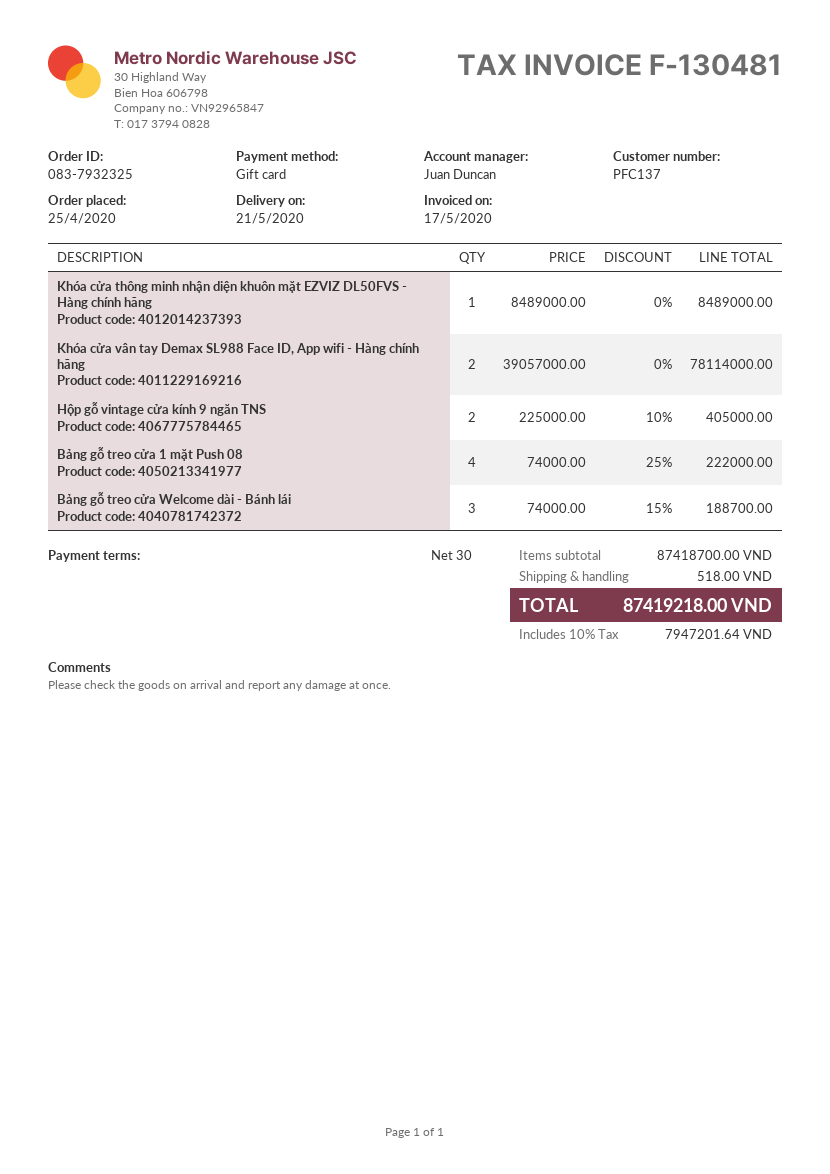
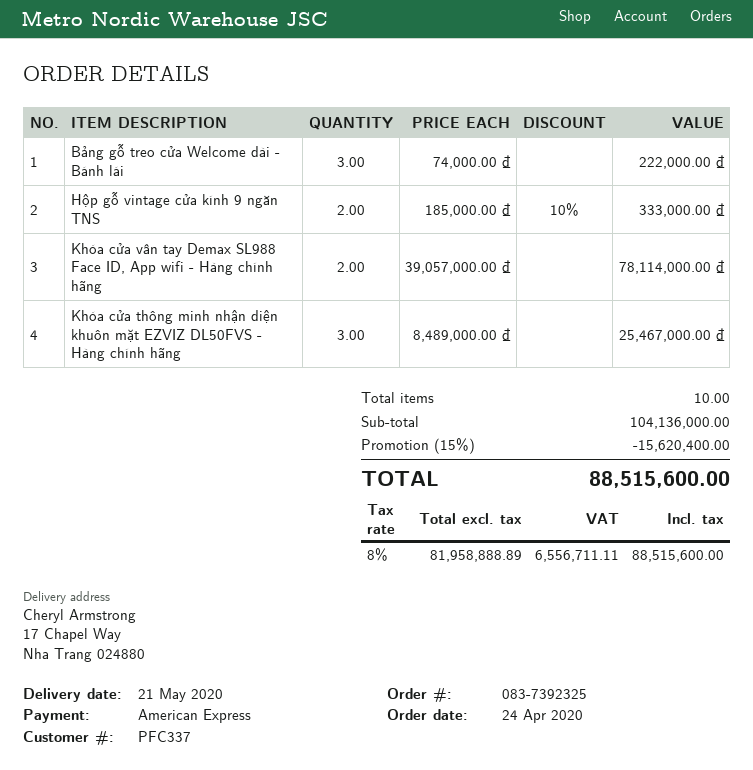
order number: 083-7932325 -> 083-7392325
order date: 2020-04-25 -> 2020-04-24
customer number: PFC137 -> PFC337
payment method: gift card -> American Express
Khóa cửa thông minh nhận diện khuôn mặt EZVIZ DL50FVS - Hàng chính hãng: 1 x 8489000.00 = 8489000.00 -> 3 x 8489000.00 = 25467000.00
Hộp gỗ vintage cửa kính 9 ngăn TNS: 2 x 225000.00 - 10% = 405000.00 -> 2 x 185000.00 - 10% = 333000.00
Bảng gỗ treo cửa 1 mặt Push 08: 4 x 74000.00 - 25% = 222000.00 -> none
Bảng gỗ treo cửa Welcome dài - Bánh lái: 3 x 74000.00 - 15% = 188700.00 -> 3 x 74000.00 = 222000.00
subtotal: 87418700.00 -> 104136000.00
discount: none -> 15% = 15620400.00
shipping: 518.00 -> none
tax: 10% = 7947201.64 -> 8% = 6556711.11
total: 87419218.00 -> 88515600.00

